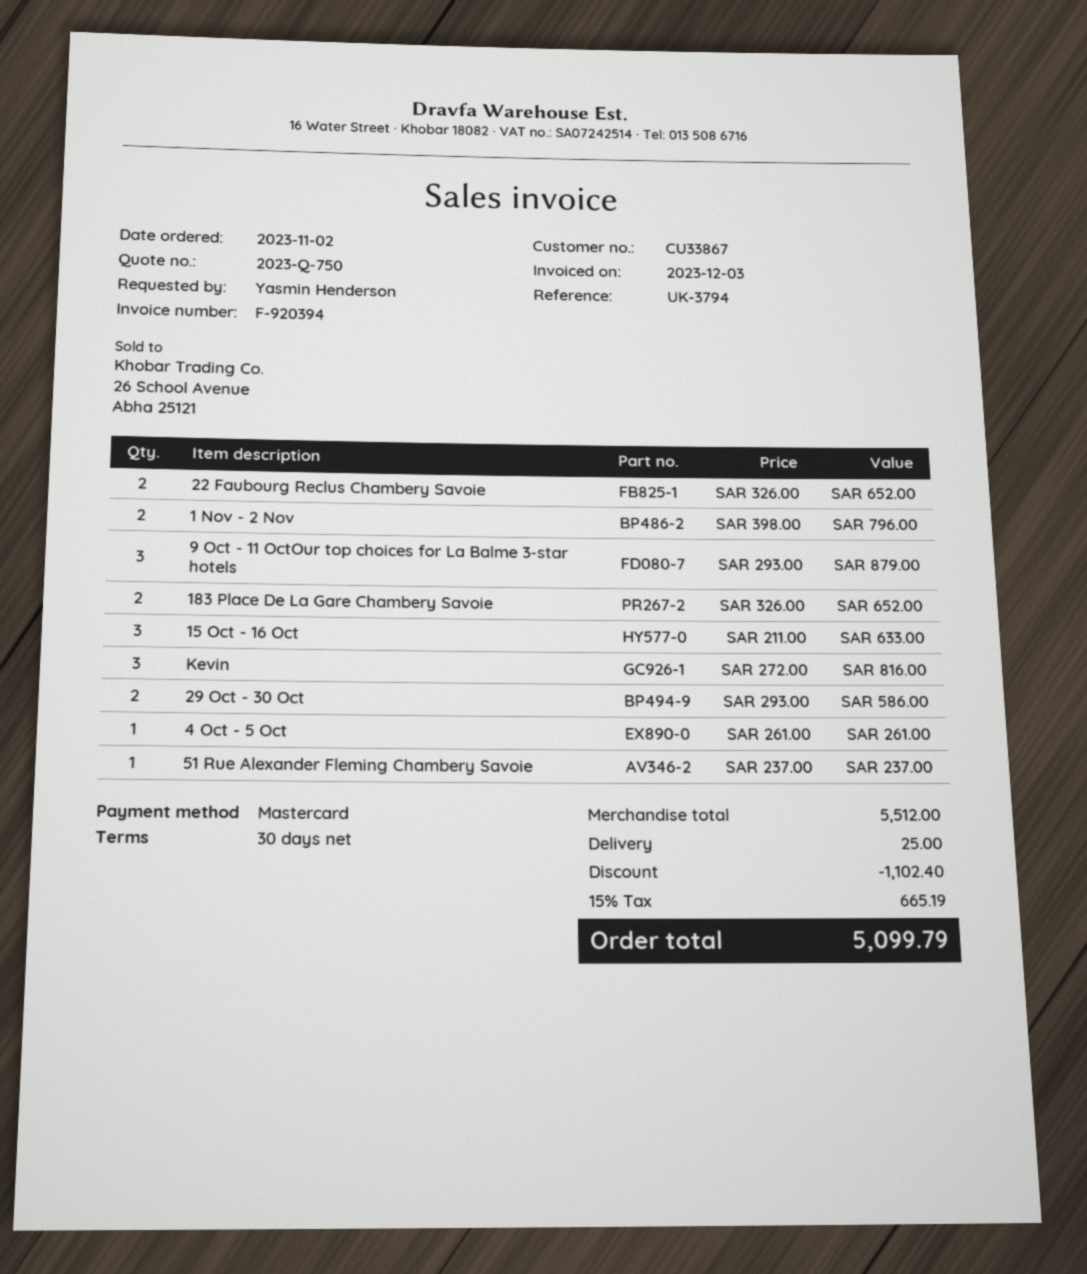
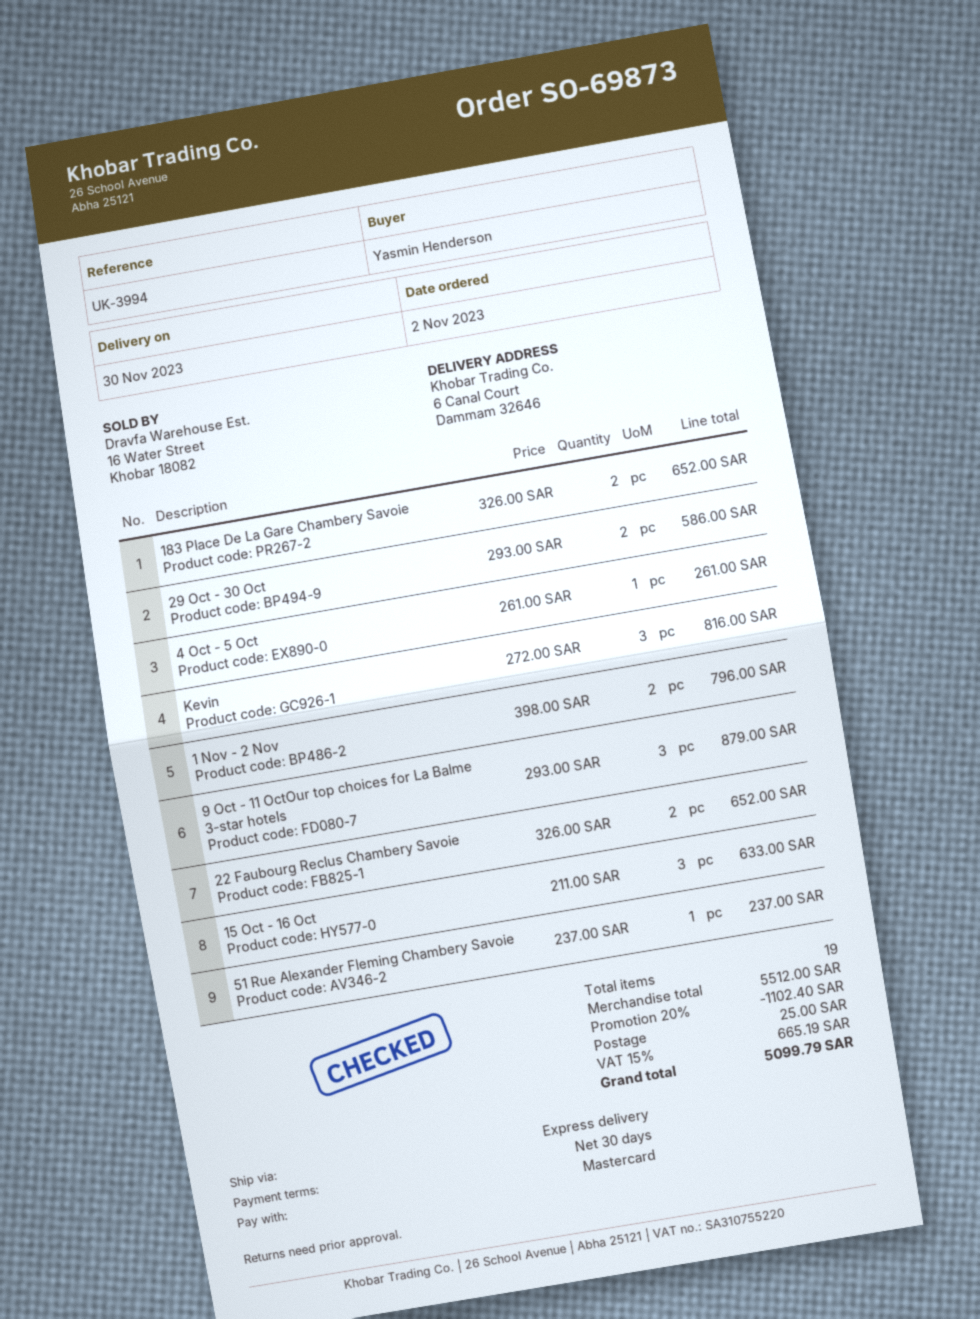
reference: UK-3794 -> UK-3994

